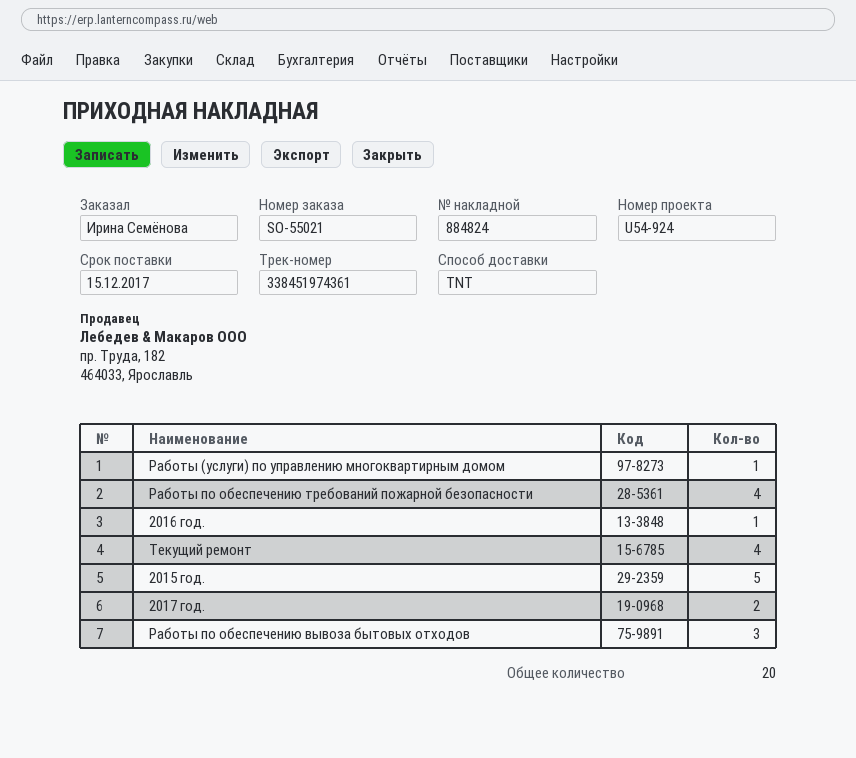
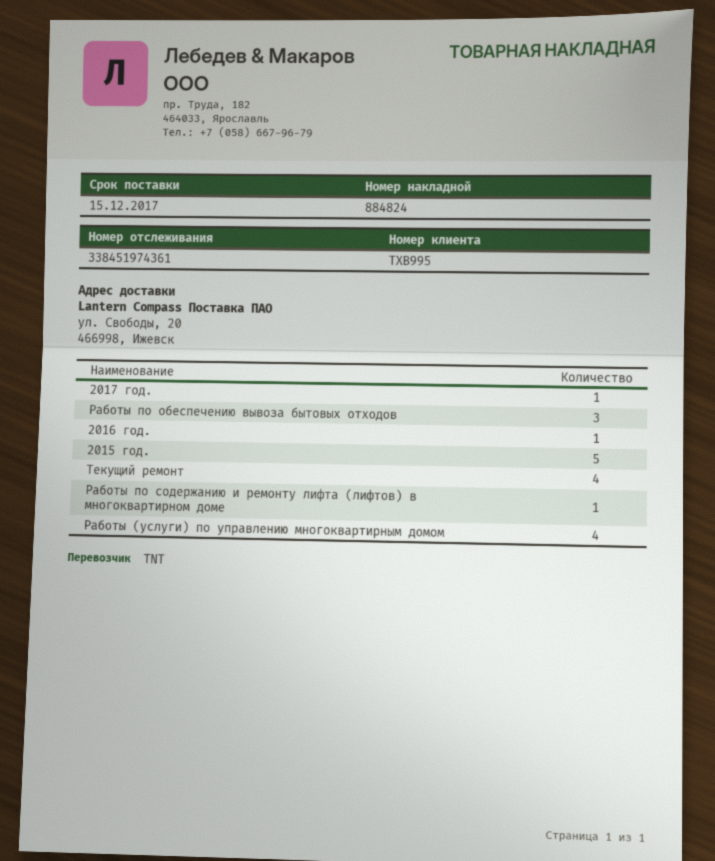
Работы (услуги) по управлению многоквартирным домом: 1 -> 4
Работы по обеспечению требований пожарной безопасности: 4 -> none
2017 год.: 2 -> 1
Работы по содержанию и ремонту лифта (лифтов) в многоквартирном доме: none -> 1

